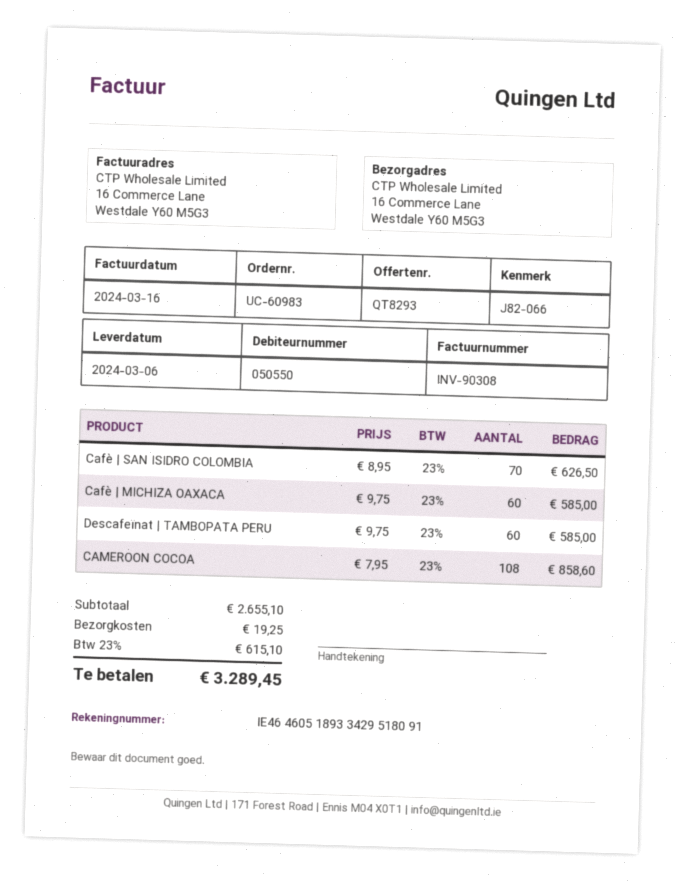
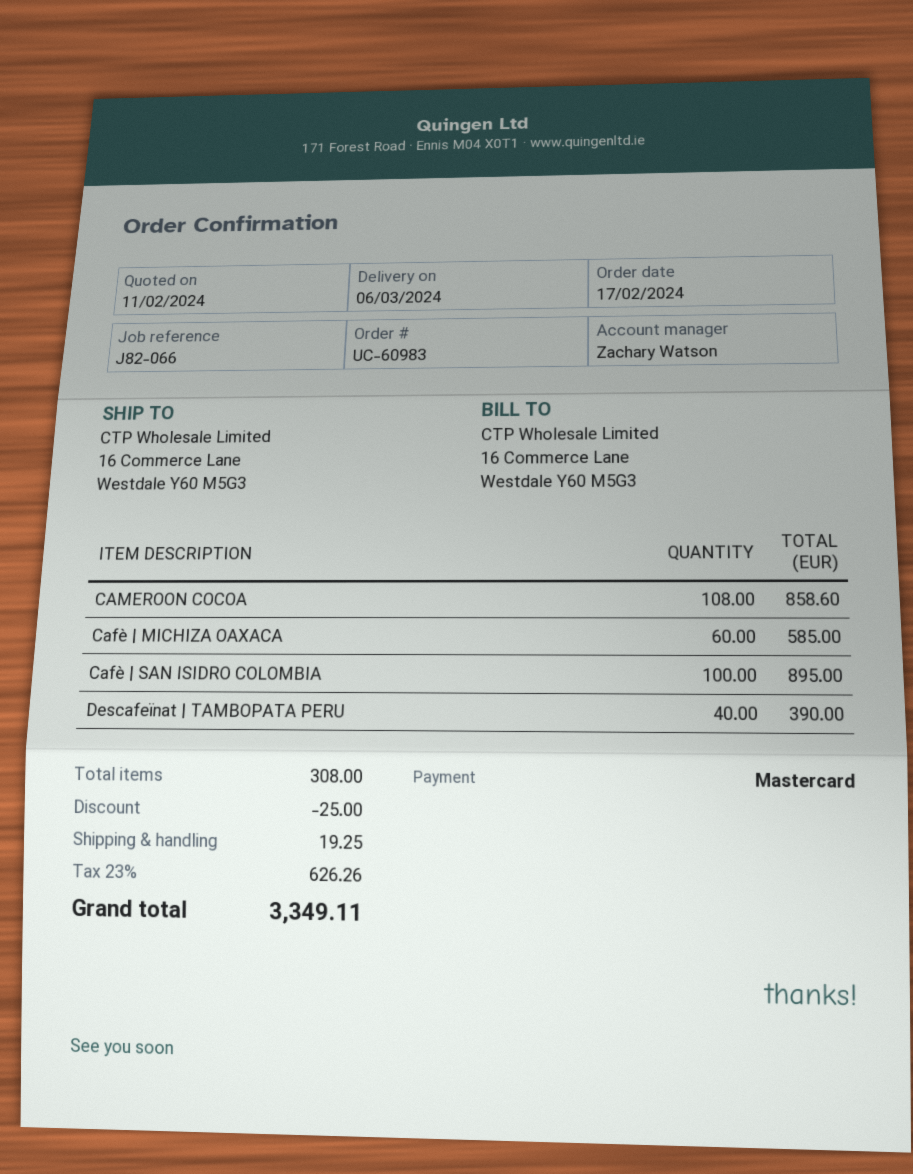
Cafè | SAN ISIDRO COLOMBIA: 70 for 626.50 -> 100 for 895.00
Descafeïnat | TAMBOPATA PERU: 60 for 585.00 -> 40 for 390.00
discount: none -> 25.00
tax: 23% = 615.10 -> 23% = 626.26
total: 3289.45 -> 3349.11

